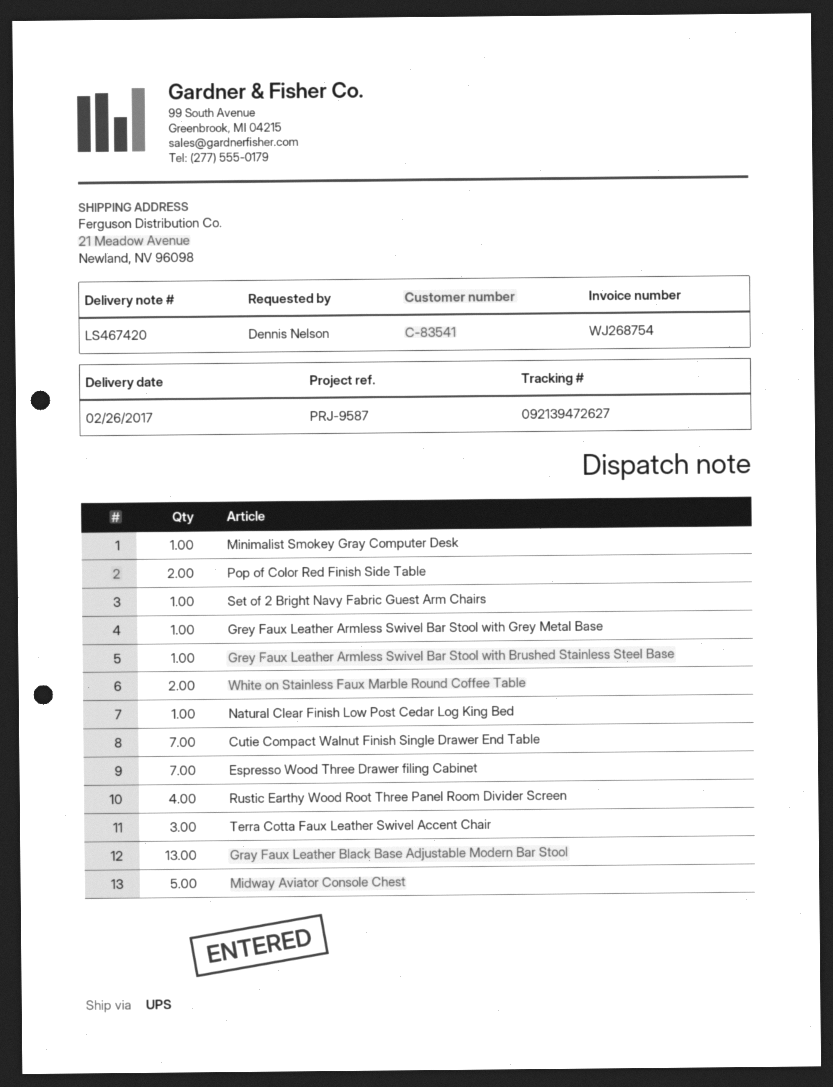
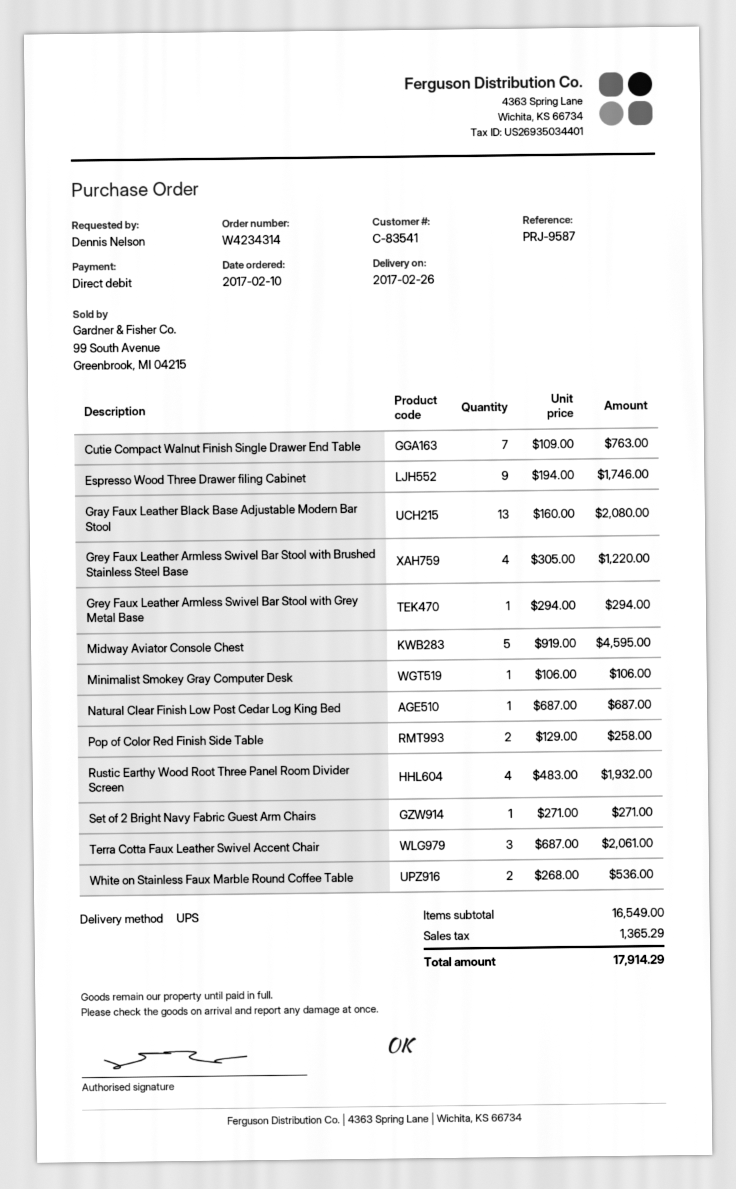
Grey Faux Leather Armless Swivel Bar Stool with Brushed Stainless Steel Base: 1 -> 4
Espresso Wood Three Drawer filing Cabinet: 7 -> 9

